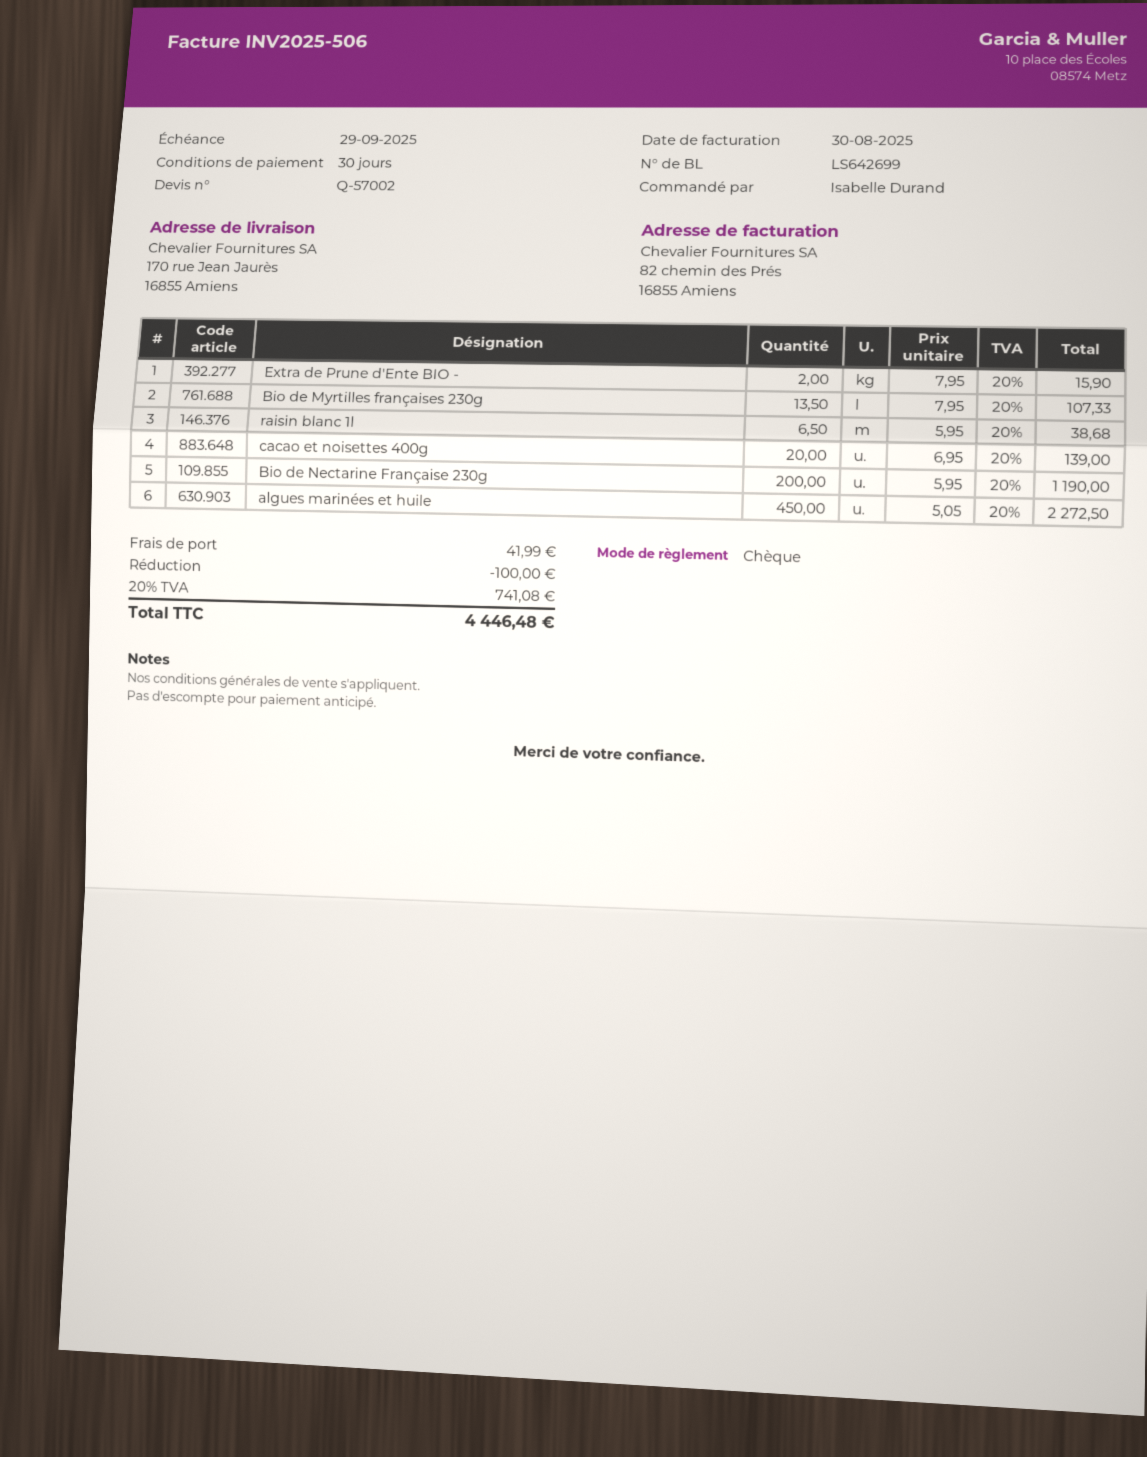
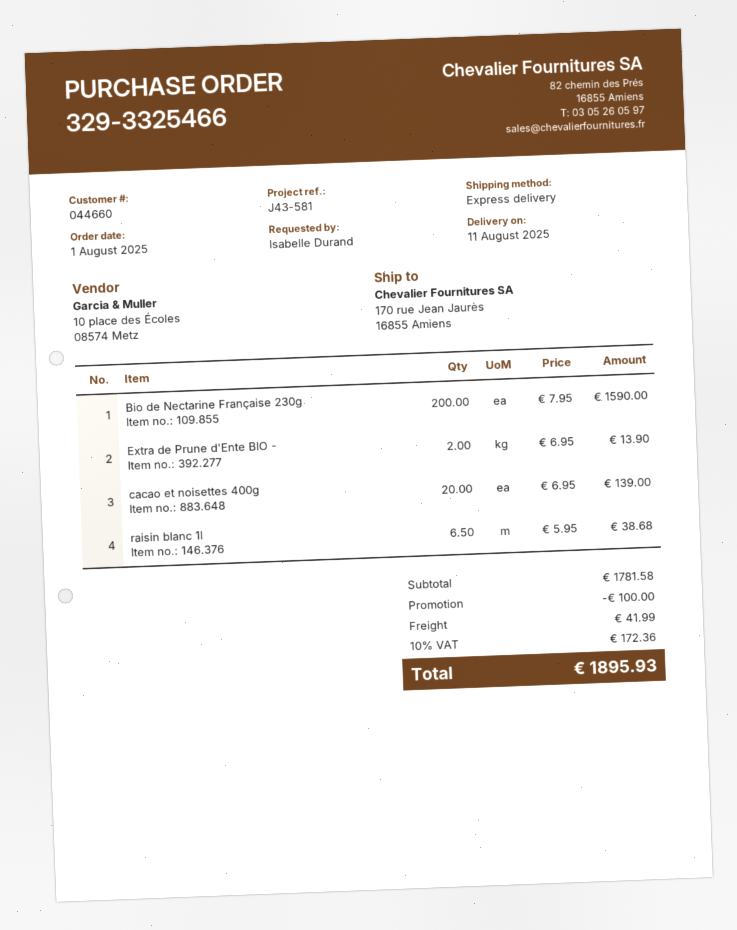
Extra de Prune d'Ente BIO -: 2 x 7.95 = 15.90 -> 2 x 6.95 = 13.90
Bio de Myrtilles françaises 230g: 13.5 x 7.95 = 107.33 -> none
Bio de Nectarine Française 230g: 200 x 5.95 = 1190.00 -> 200 x 7.95 = 1590.00
algues marinées et huile: 450 x 5.05 = 2272.50 -> none
tax: 20% = 741.08 -> 10% = 172.36
total: 4446.48 -> 1895.93

